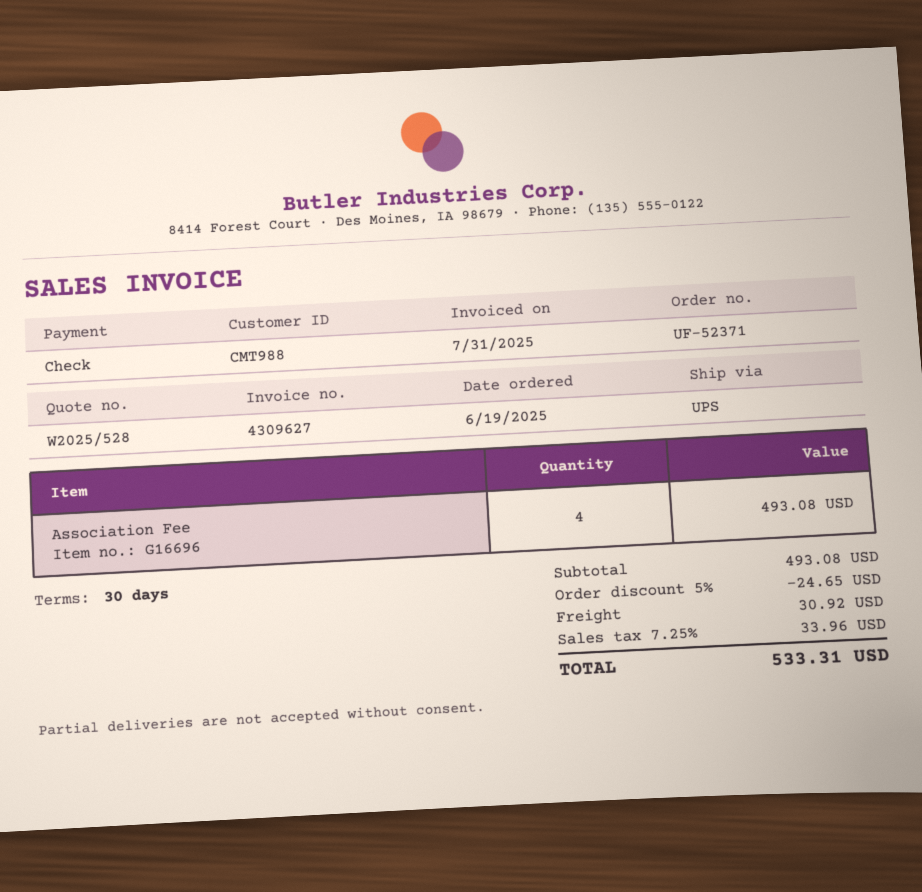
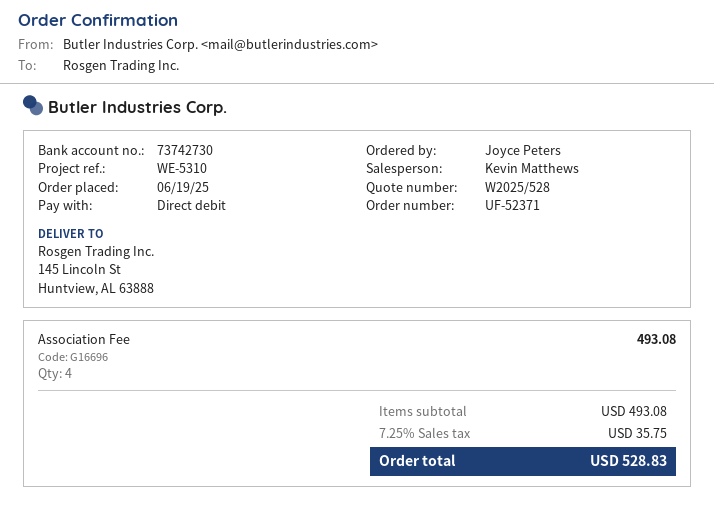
payment method: cheque -> direct debit
discount: 5% = 24.65 -> none
shipping: 30.92 -> none
tax: 7.25% = 33.96 -> 7.25% = 35.75
total: 533.31 -> 528.83

